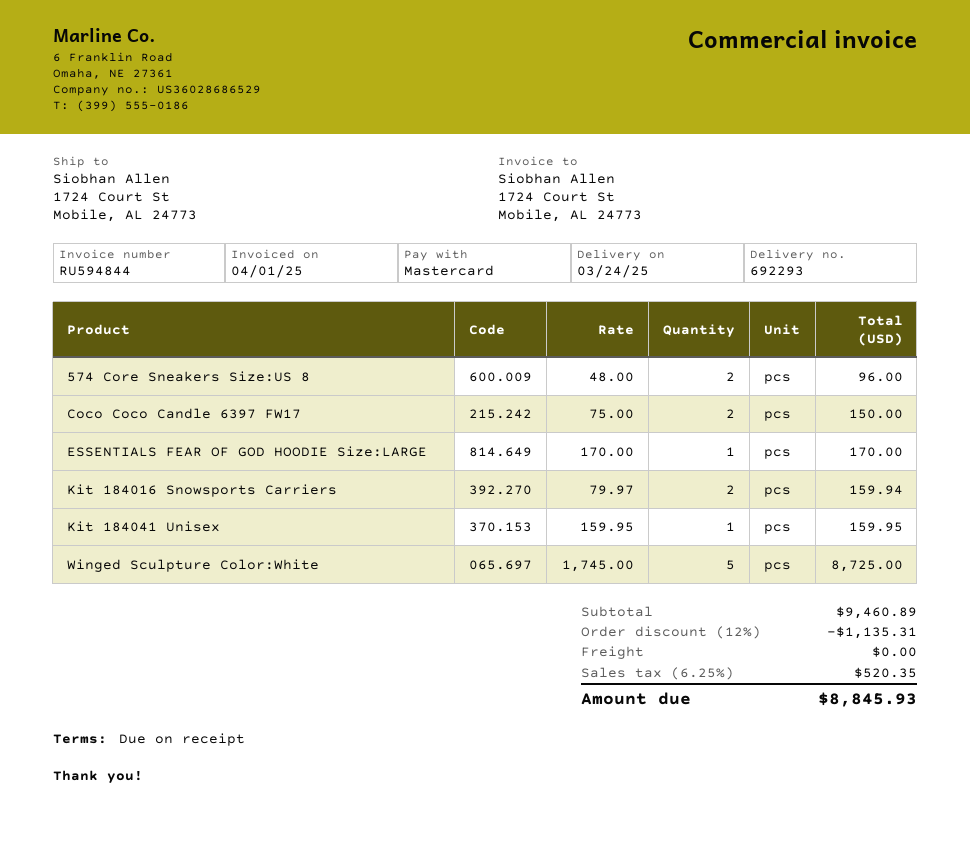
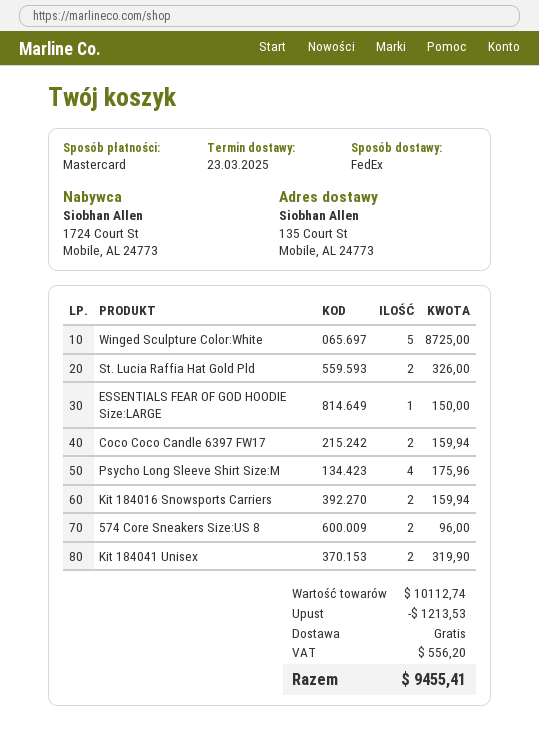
delivery date: 2025-03-24 -> 2025-03-23
ship to: 1724 Court St, Mobile, AL 24773 -> 135 Court St, Mobile, AL 24773
Coco Coco Candle 6397 FW17: 2 for 150.00 -> 2 for 159.94
ESSENTIALS FEAR OF GOD HOODIE Size:LARGE: 1 for 170.00 -> 1 for 150.00
Kit 184041 Unisex: 1 for 159.95 -> 2 for 319.90
St. Lucia Raffia Hat Gold Pld: none -> 2 for 326.00
Psycho Long Sleeve Shirt Size:M: none -> 4 for 175.96
subtotal: 9460.89 -> 10112.74
discount: 1135.31 -> 1213.53
tax: 520.35 -> 556.20
total: 8845.93 -> 9455.41

